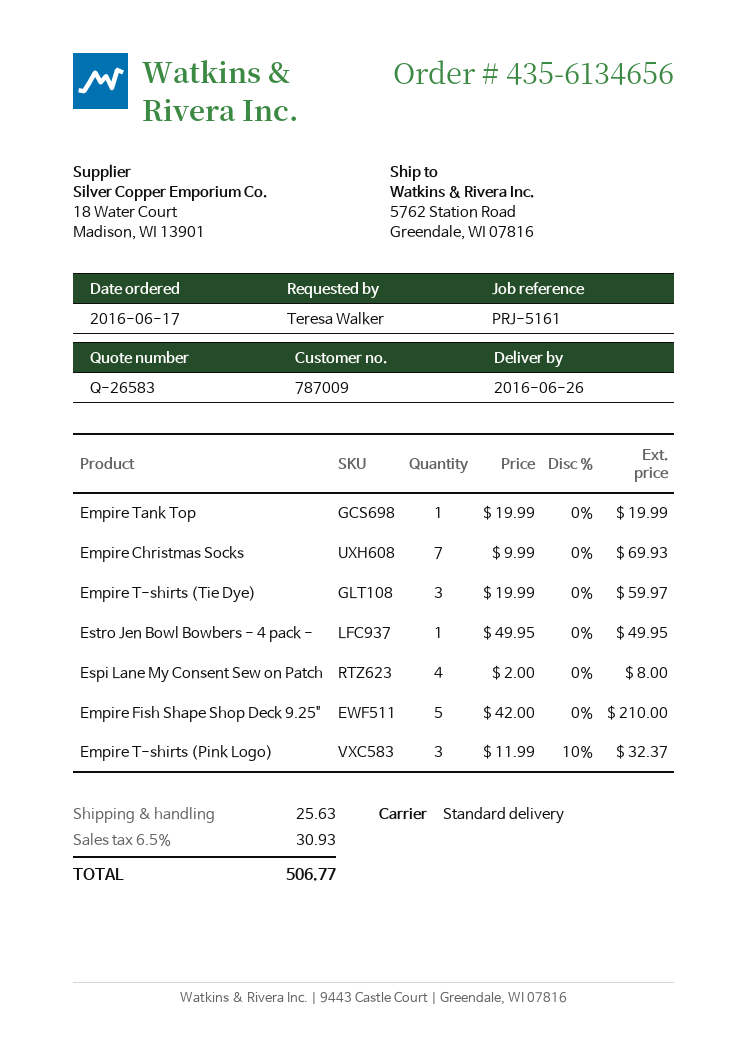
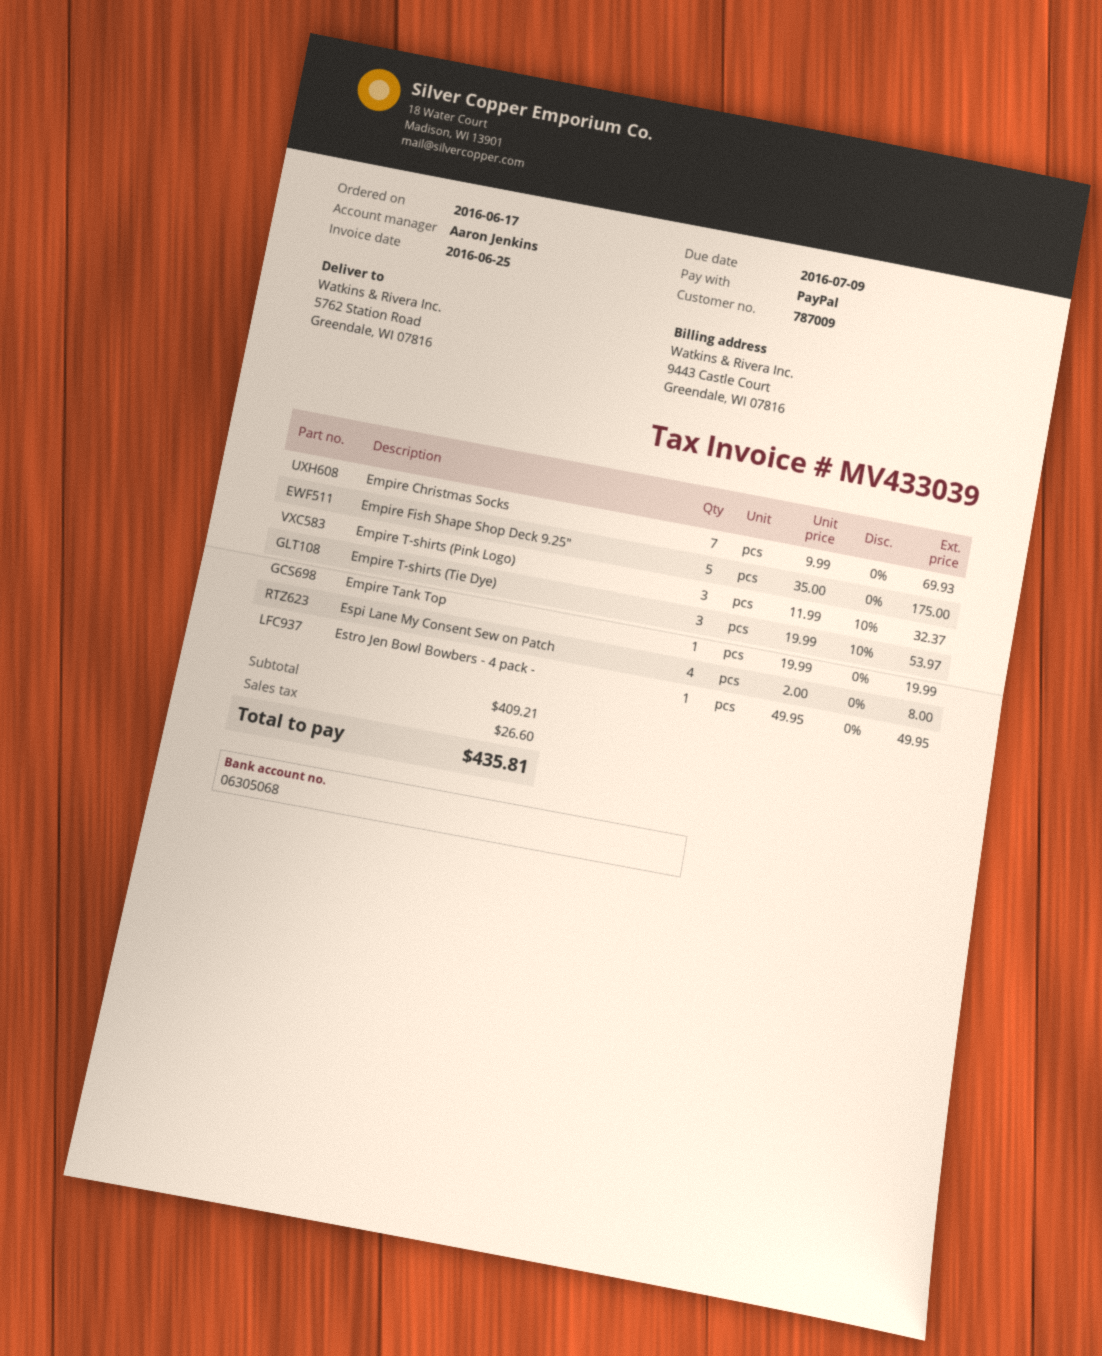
Empire T-shirts (Tie Dye): 3 x 19.99 = 59.97 -> 3 x 19.99 - 10% = 53.97
Empire Fish Shape Shop Deck 9.25": 5 x 42.00 = 210.00 -> 5 x 35.00 = 175.00
shipping: 25.63 -> none
tax: 30.93 -> 26.60
total: 506.77 -> 435.81

